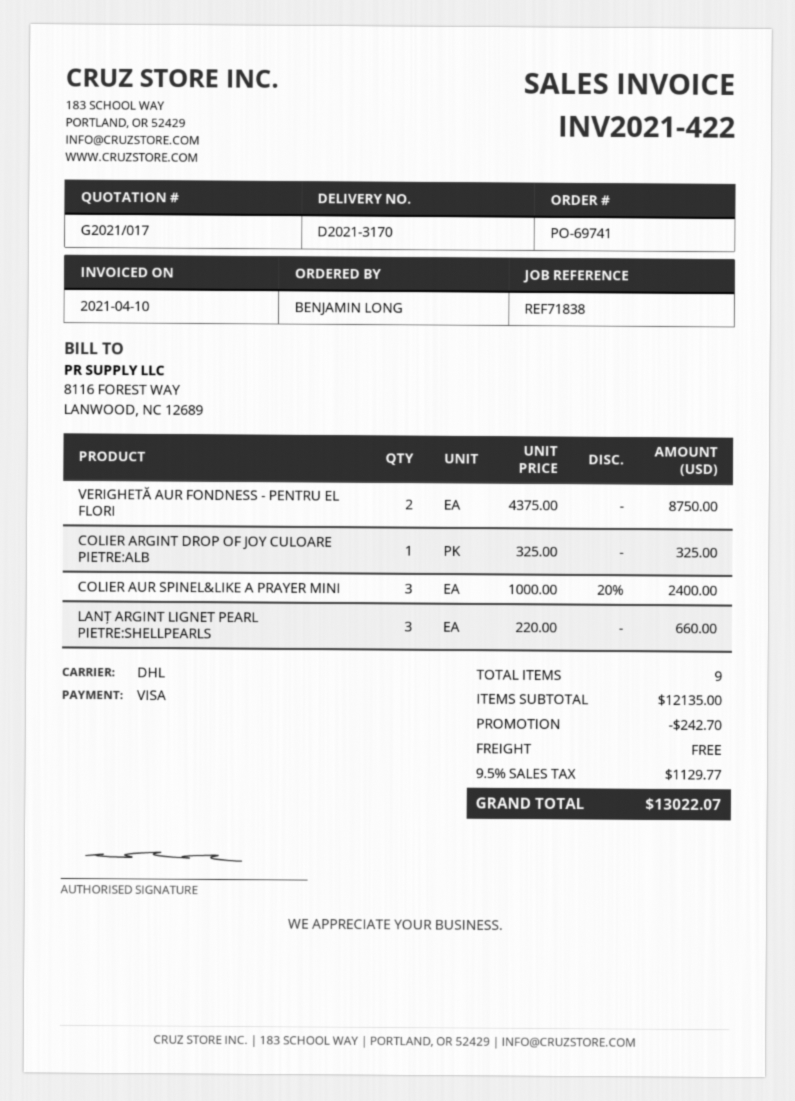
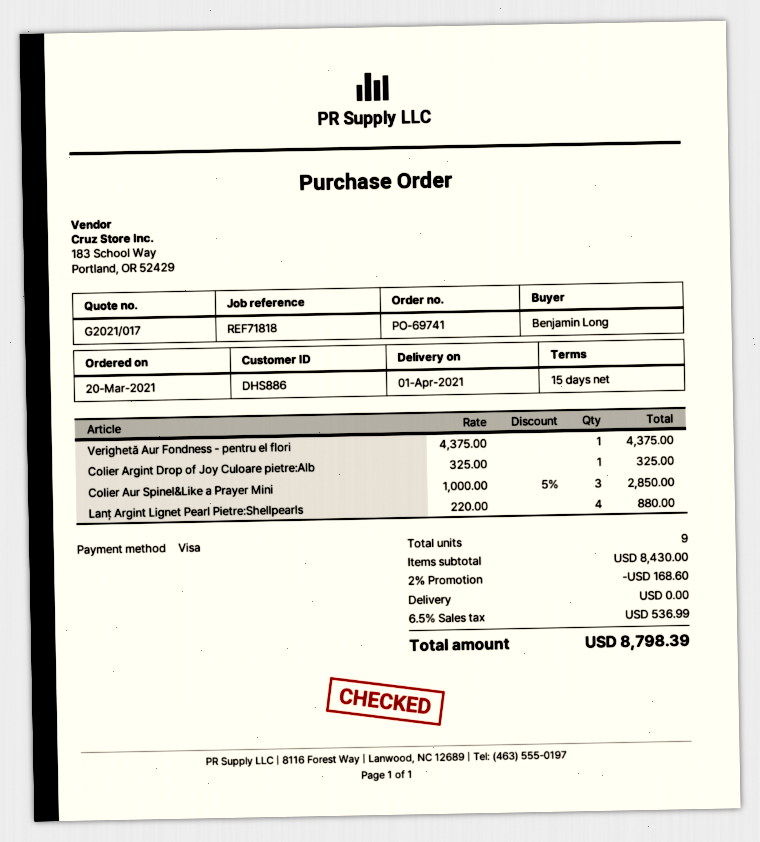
reference: REF71838 -> REF71818
VERIGHETĂ AUR FONDNESS - PENTRU EL FLORI: 2 x 4375.00 = 8750.00 -> 1 x 4375.00 = 4375.00
COLIER AUR SPINEL&LIKE A PRAYER MINI: 3 x 1000.00 - 20% = 2400.00 -> 3 x 1000.00 - 5% = 2850.00
LANȚ ARGINT LIGNET PEARL PIETRE:SHELLPEARLS: 3 x 220.00 = 660.00 -> 4 x 220.00 = 880.00
subtotal: 12135.00 -> 8430.00
discount: 242.70 -> 168.60
tax: 9.5% = 1129.77 -> 6.5% = 536.99
total: 13022.07 -> 8798.39

